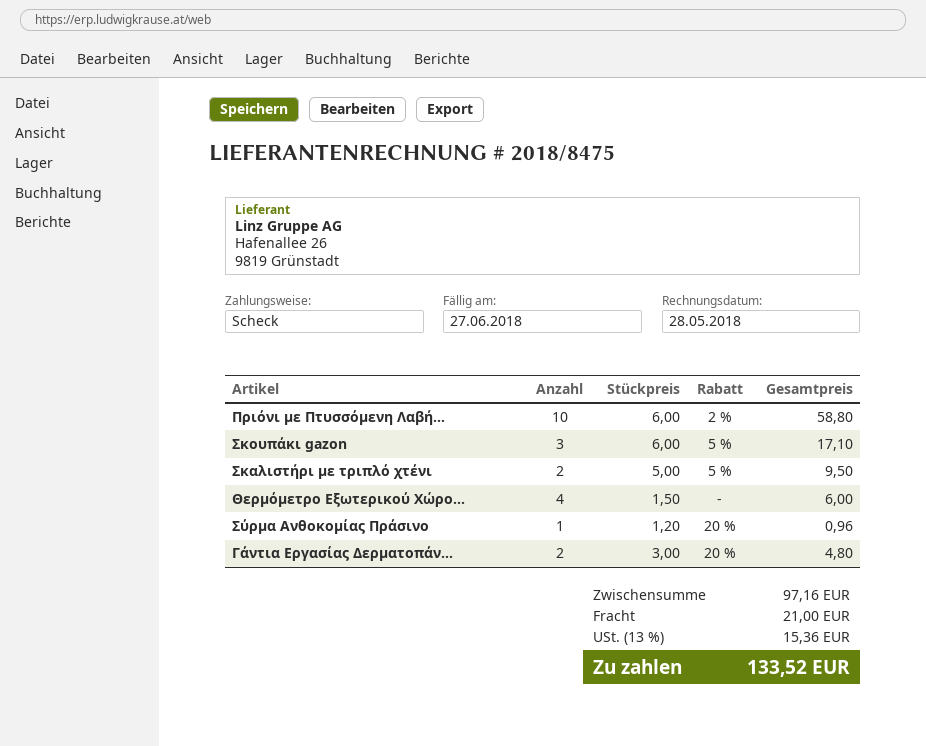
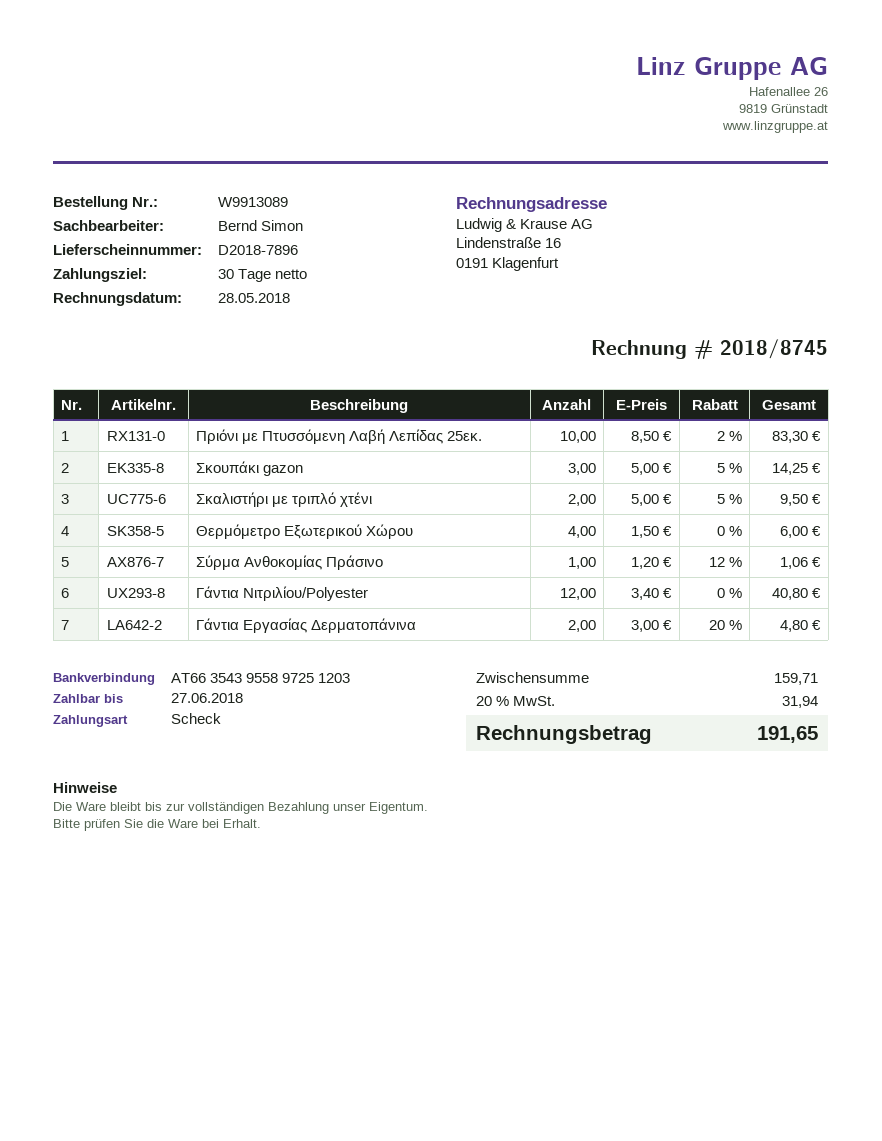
invoice number: 2018/8475 -> 2018/8745
Πριόνι με Πτυσσόμενη Λαβή...: 10 x 6.00 - 2% = 58.80 -> 10 x 8.50 - 2% = 83.30
Σκουπάκι gazon: 3 x 6.00 - 5% = 17.10 -> 3 x 5.00 - 5% = 14.25
Σύρμα Ανθοκομίας Πράσινο: 1 x 1.20 - 20% = 0.96 -> 1 x 1.20 - 12% = 1.06
Γάντια Νιτριλίου/Polyester: none -> 12 x 3.40 = 40.80
subtotal: 97.16 -> 159.71
shipping: 21.00 -> none
tax: 13% = 15.36 -> 20% = 31.94
total: 133.52 -> 191.65

